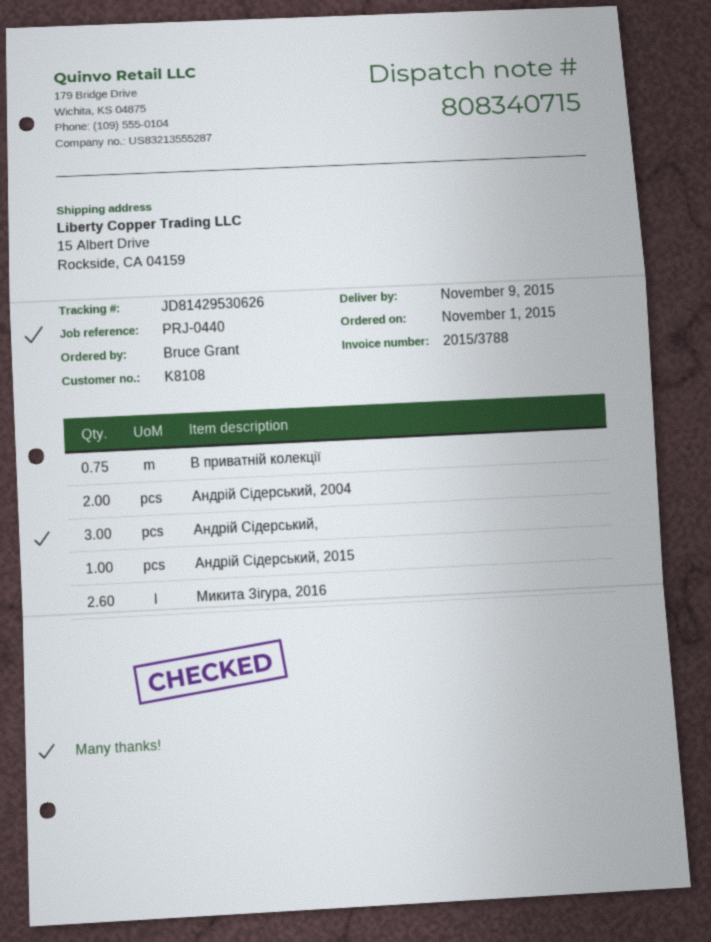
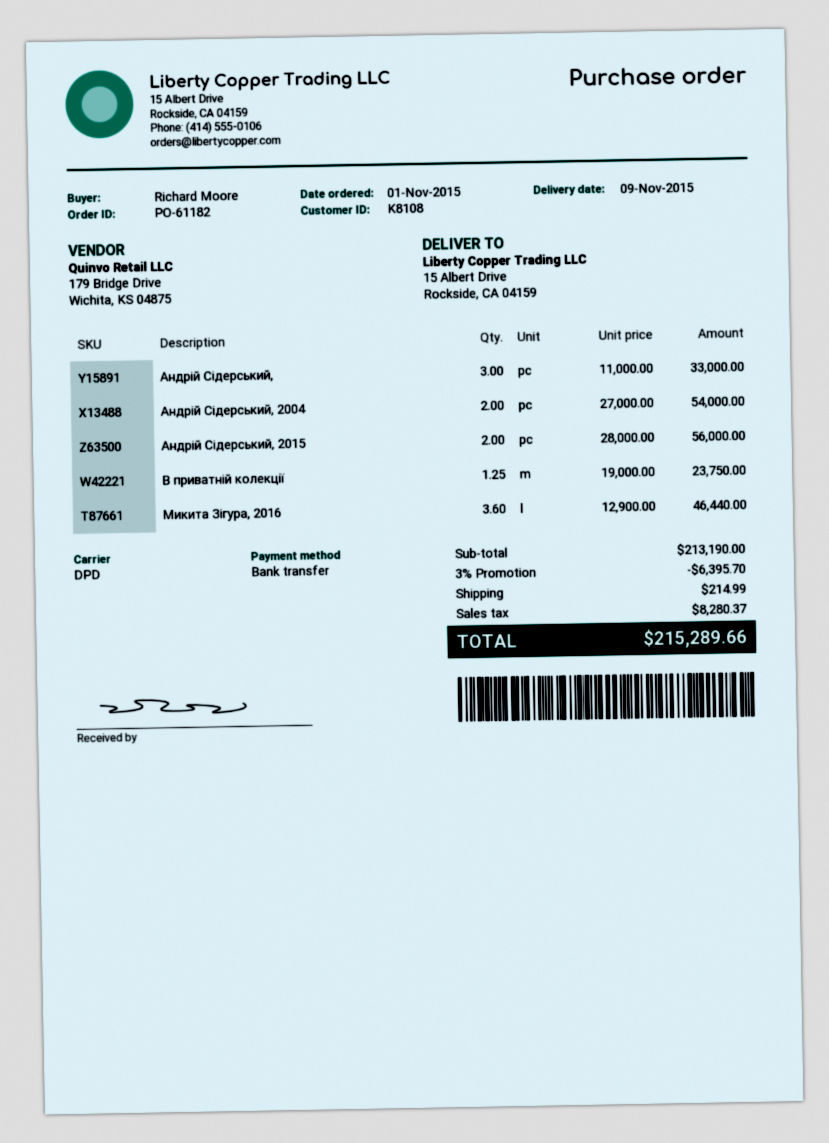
ordered by: Bruce Grant -> Richard Moore
В приватній колекції: 0.75 -> 1.25
Андрій Сідерський, 2015: 1 -> 2
Микита Зігура, 2016: 2.6 -> 3.6

